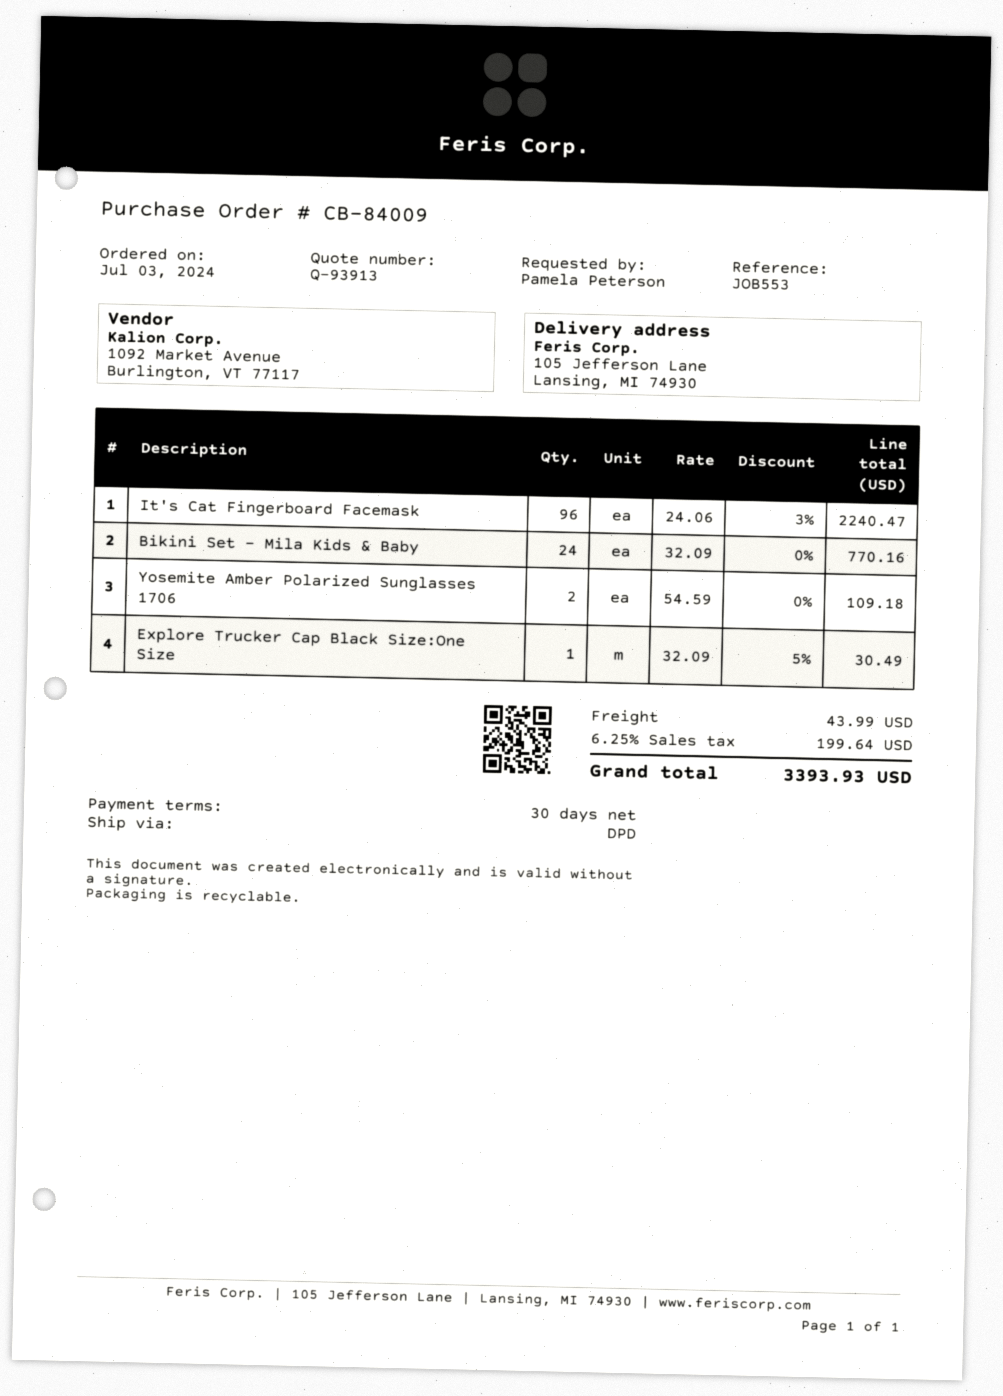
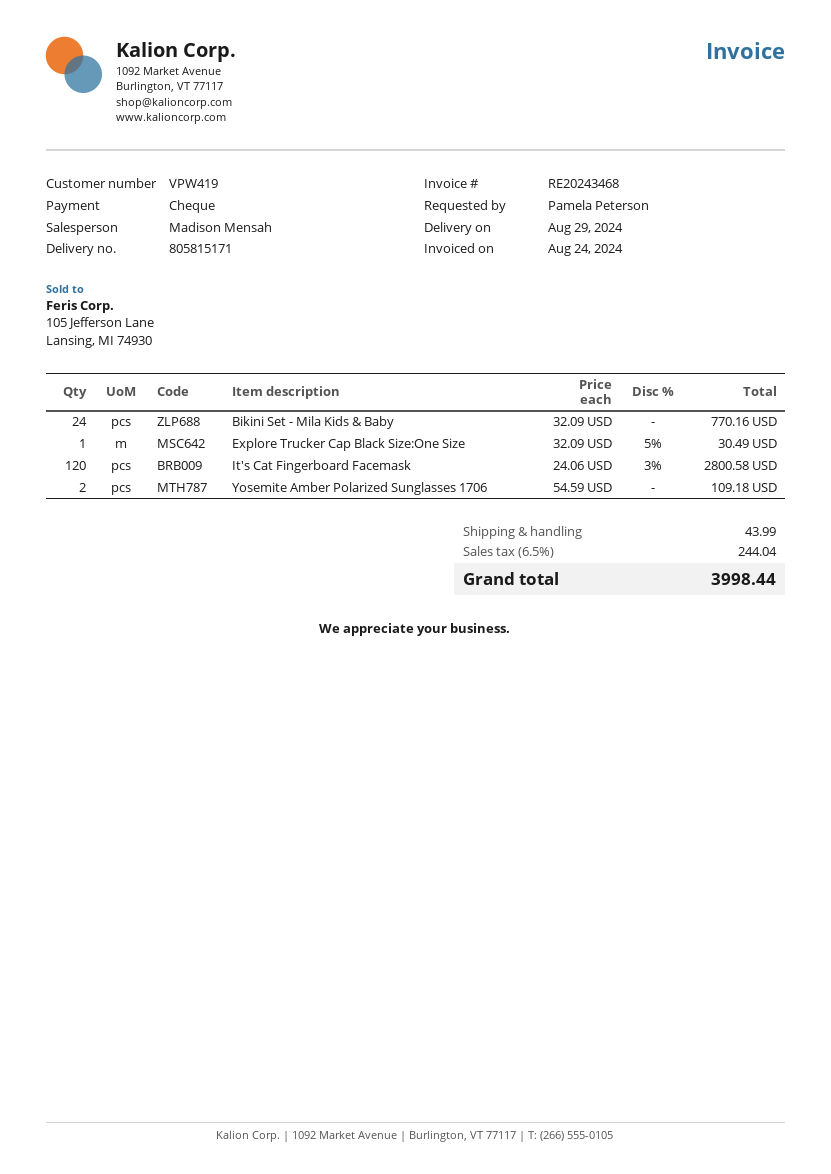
It's Cat Fingerboard Facemask: 96 x 24.06 - 3% = 2240.47 -> 120 x 24.06 - 3% = 2800.58
tax: 6.25% = 199.64 -> 6.5% = 244.04
total: 3393.93 -> 3998.44

